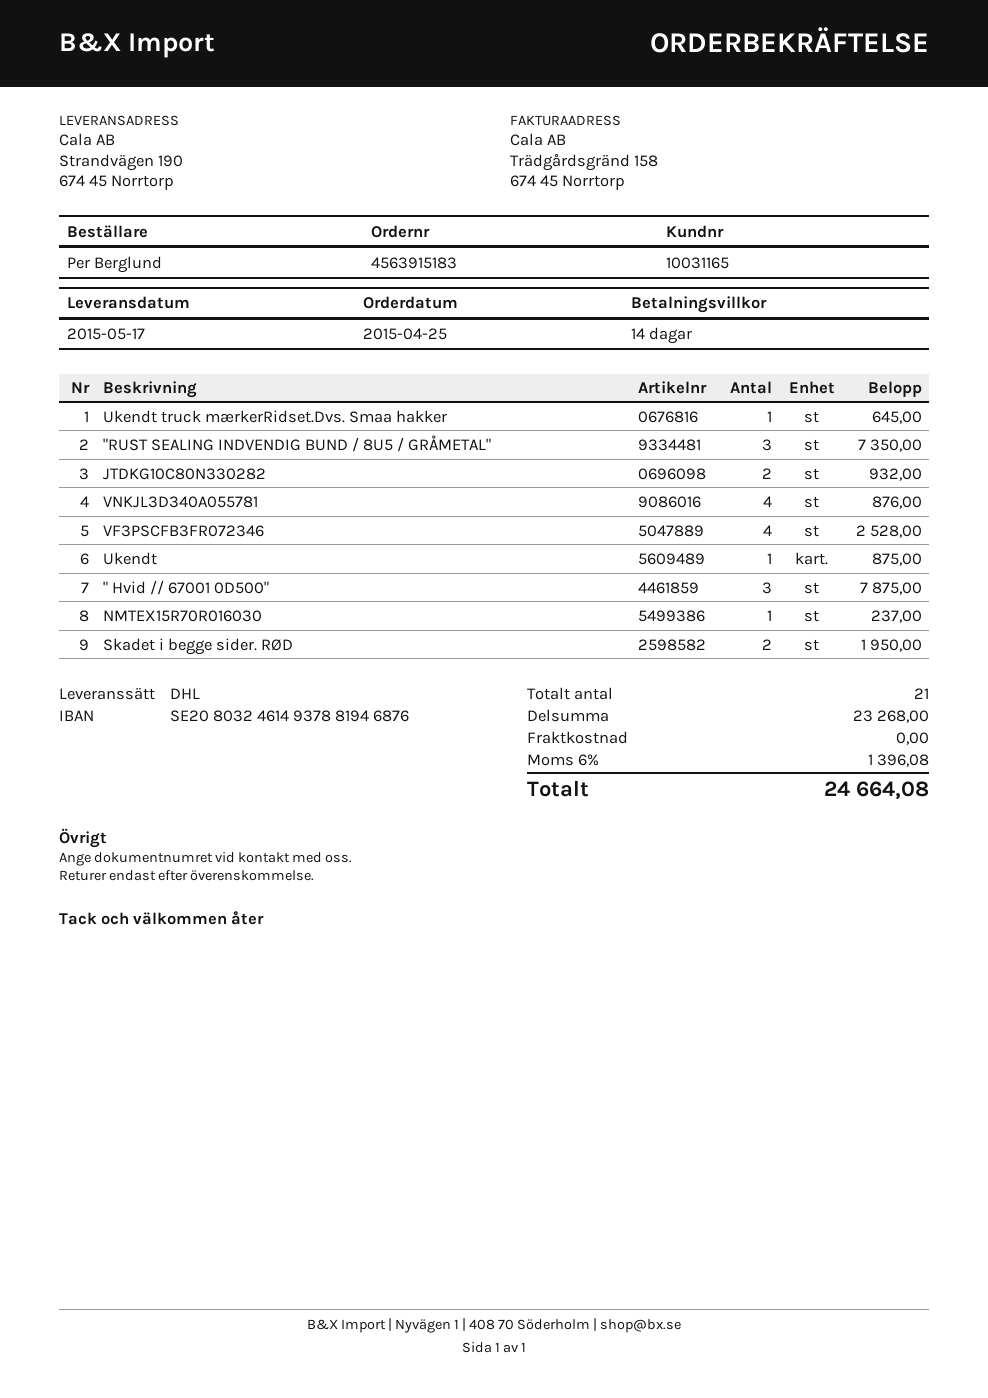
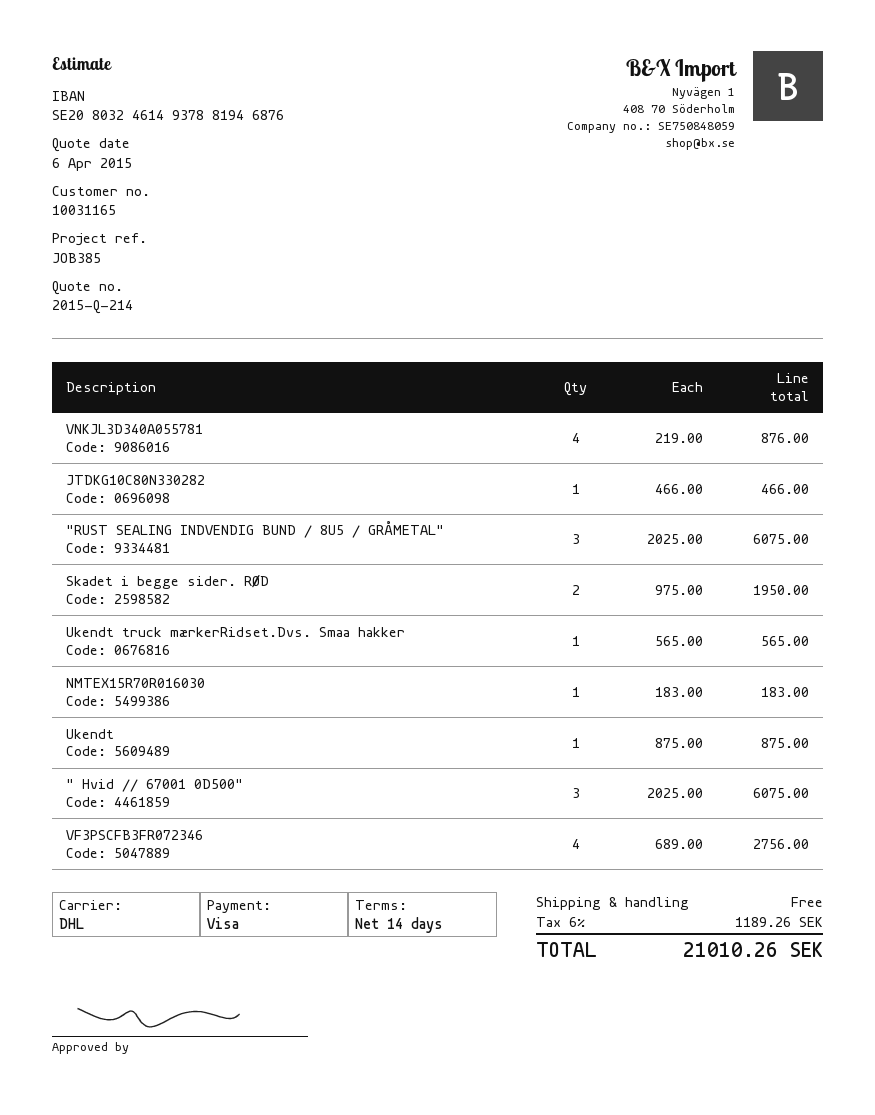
Ukendt truck mærkerRidset.Dvs. Smaa hakker: 1 for 645.00 -> 1 for 565.00
"RUST SEALING INDVENDIG BUND / 8U5 / GRÅMETAL": 3 for 7350.00 -> 3 for 6075.00
JTDKG10C80N330282: 2 for 932.00 -> 1 for 466.00
VF3PSCFB3FR072346: 4 for 2528.00 -> 4 for 2756.00
" Hvid // 67001 0D500": 3 for 7875.00 -> 3 for 6075.00
NMTEX15R70R016030: 1 for 237.00 -> 1 for 183.00
tax: 6% = 1396.08 -> 6% = 1189.26
total: 24664.08 -> 21010.26

